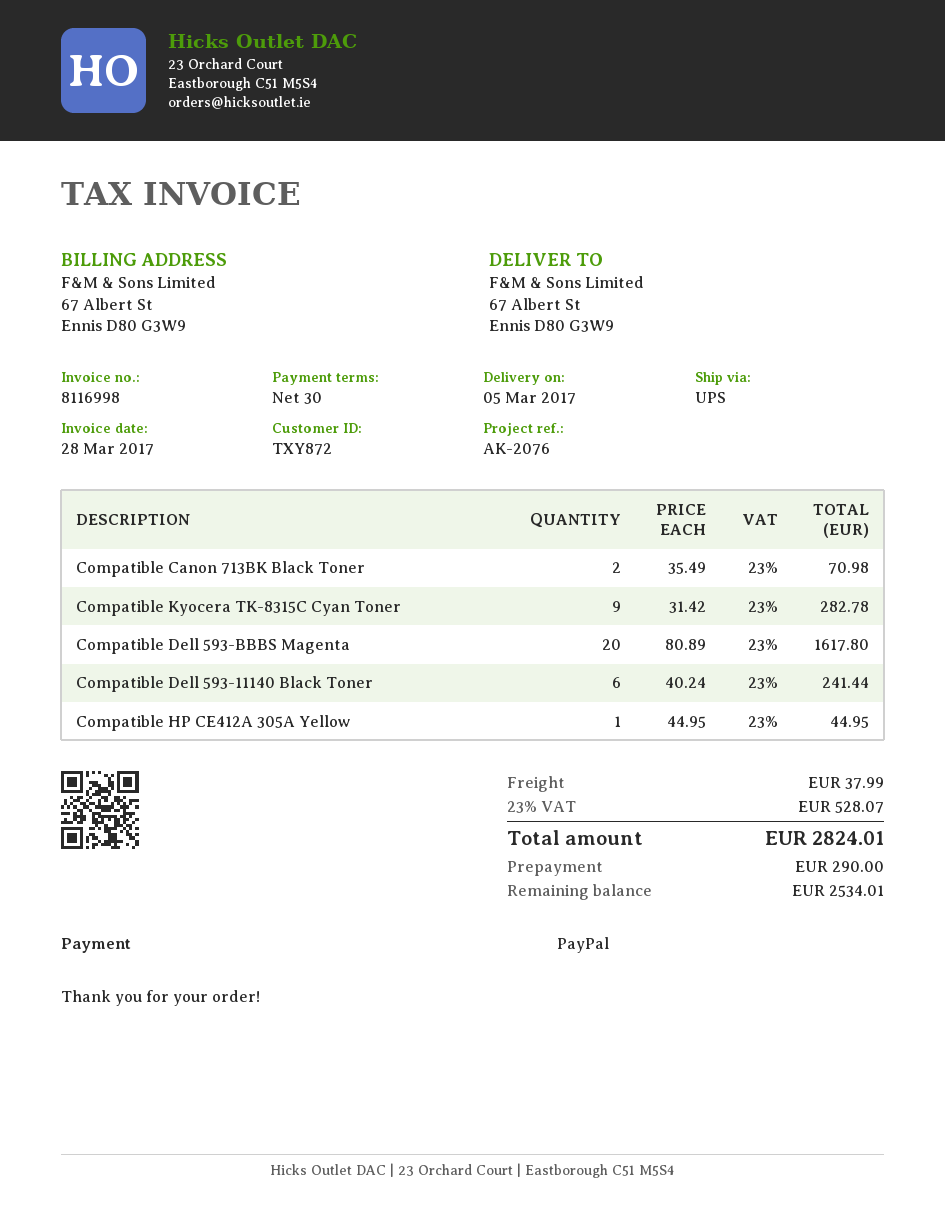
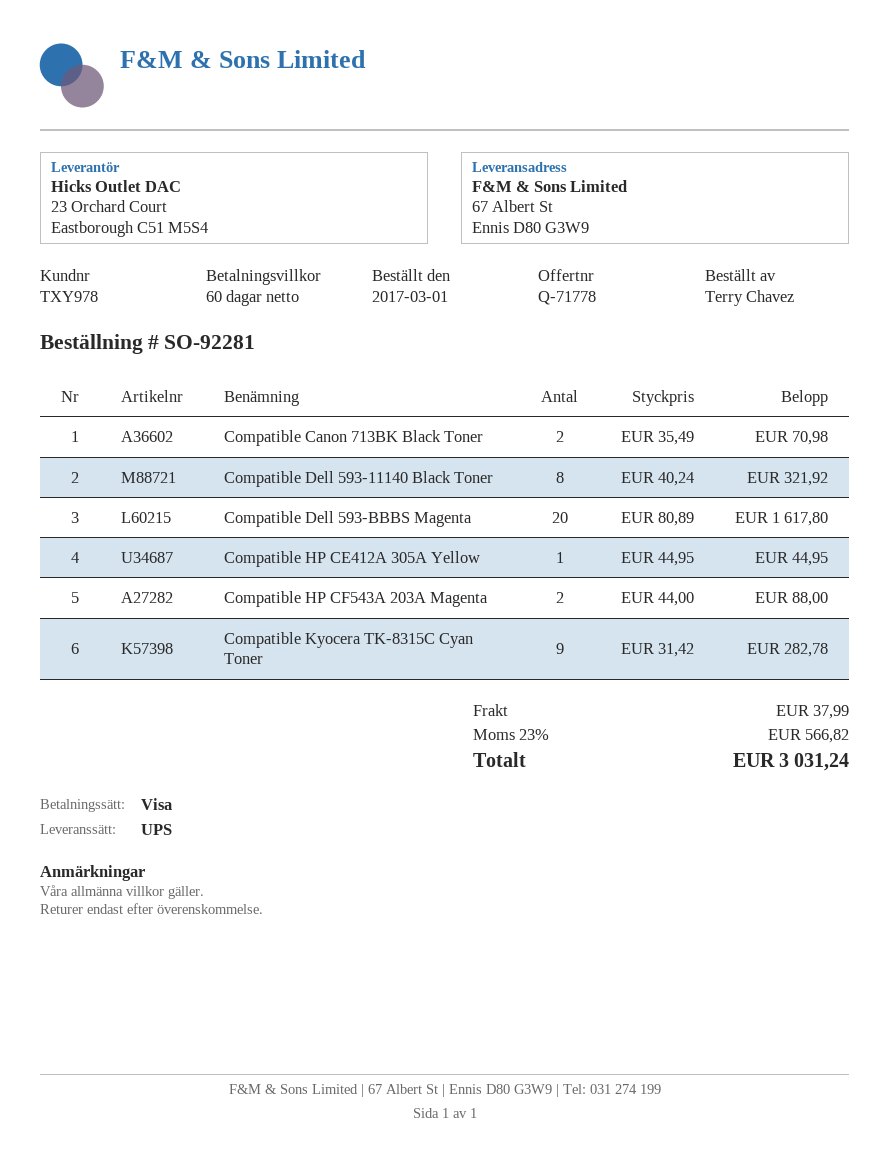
payment terms: 30 days -> 60 days
customer number: TXY872 -> TXY978
payment method: PayPal -> Visa
Compatible Dell 593-11140 Black Toner: 6 x 40.24 = 241.44 -> 8 x 40.24 = 321.92
Compatible HP CF543A 203A Magenta: none -> 2 x 44.00 = 88.00
tax: 23% = 528.07 -> 23% = 566.82
total: 2824.01 -> 3031.24

